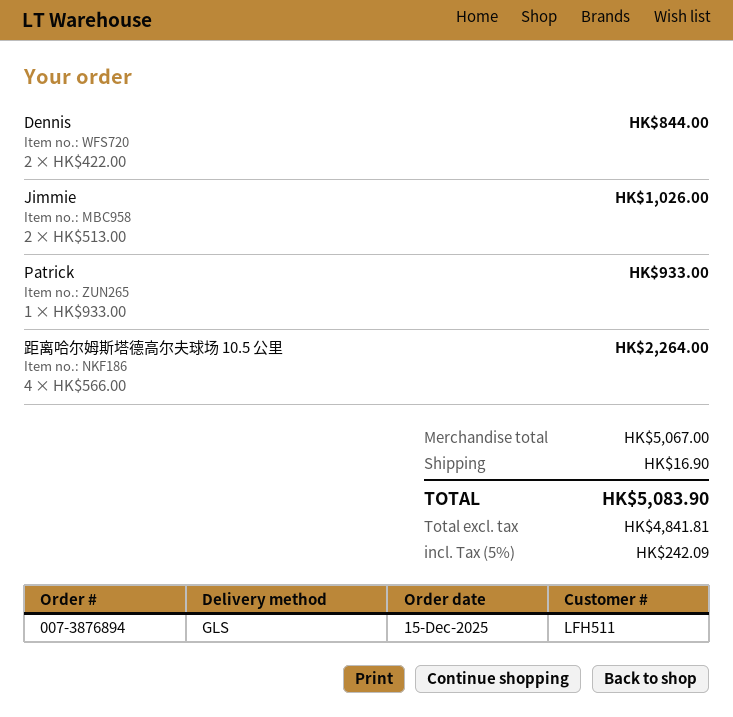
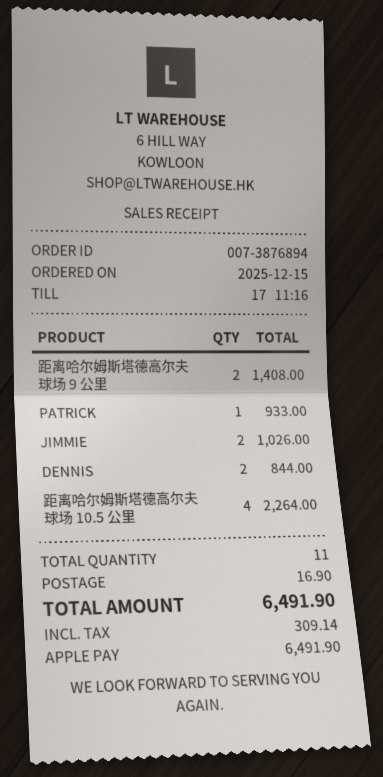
距离哈尔姆斯塔德高尔夫球场 9 公里: none -> 2 for 1408.00
tax: 242.09 -> 309.14
total: 5083.90 -> 6491.90

